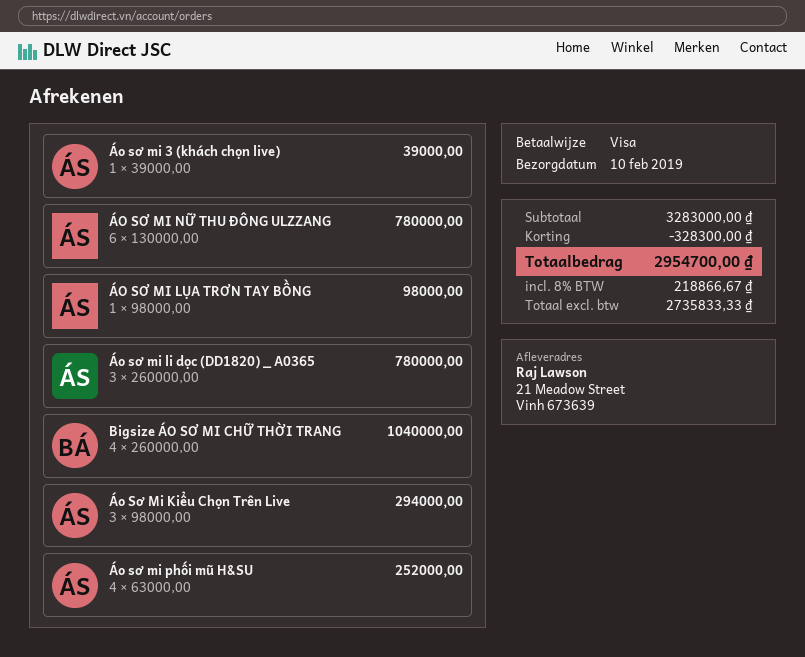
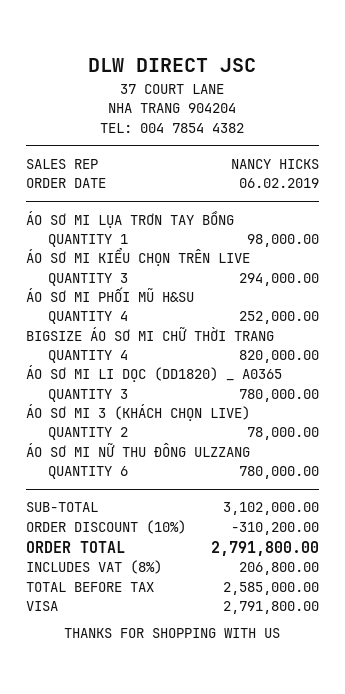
Áo sơ mi 3 (khách chọn live): 1 for 39000.00 -> 2 for 78000.00
Bigsize ÁO SƠ MI CHỮ THỜI TRANG: 4 for 1040000.00 -> 4 for 820000.00
subtotal: 3283000.00 -> 3102000.00
discount: 328300.00 -> 310200.00
net: 2735833.33 -> 2585000.00
tax: 8% = 218866.67 -> 8% = 206800.00
total: 2954700.00 -> 2791800.00

